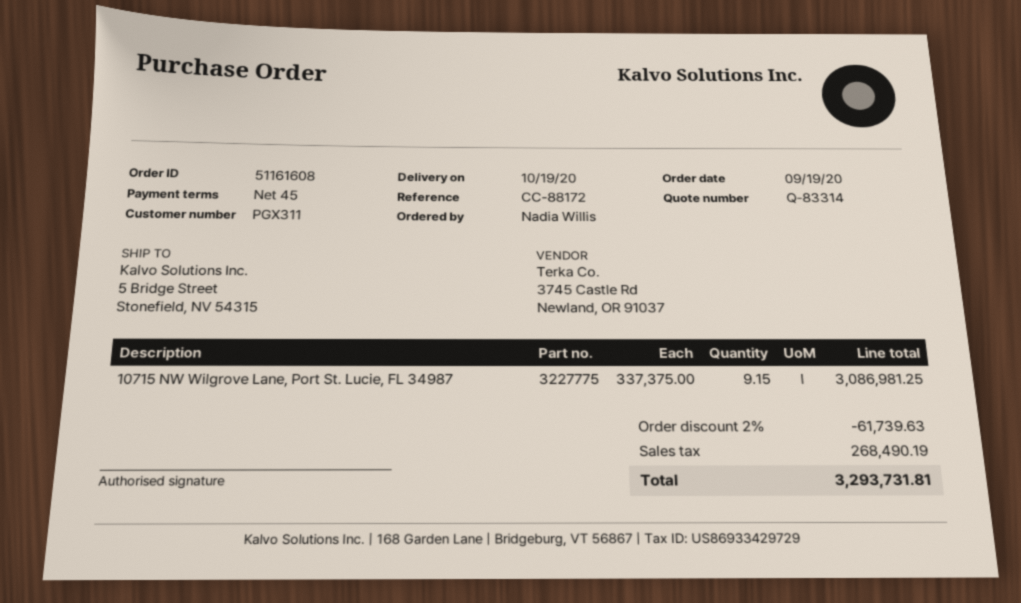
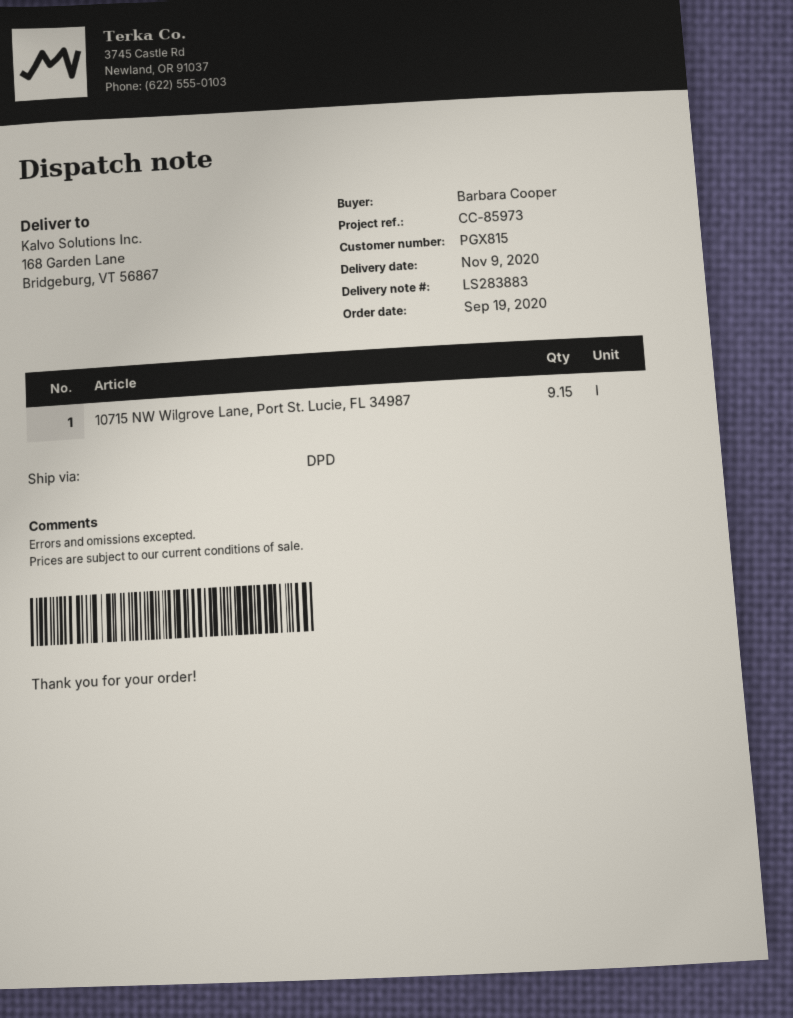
delivery date: 2020-10-19 -> 2020-11-09
customer number: PGX311 -> PGX815
reference: CC-88172 -> CC-85973
ordered by: Nadia Willis -> Barbara Cooper
ship to: 5 Bridge Street, Stonefield, NV 54315 -> 168 Garden Lane, Bridgeburg, VT 56867

